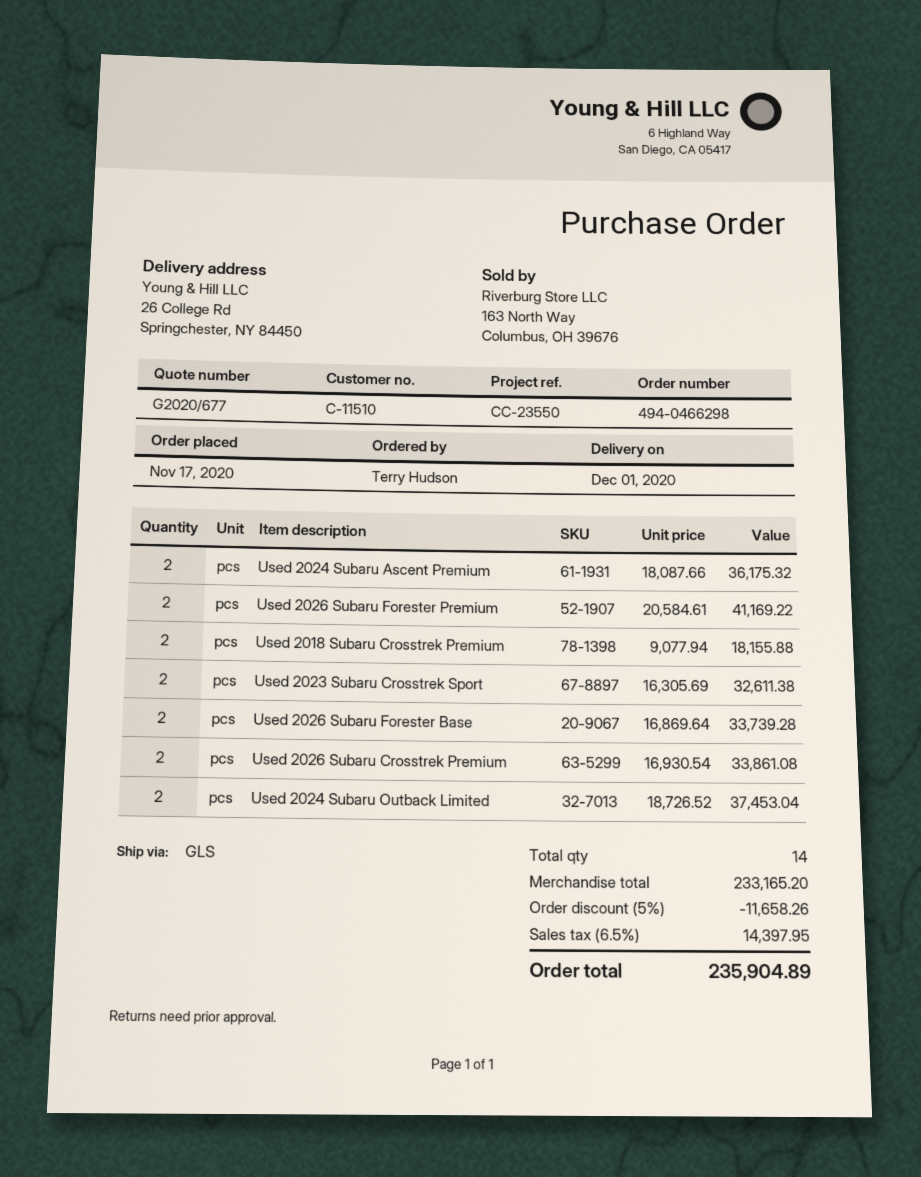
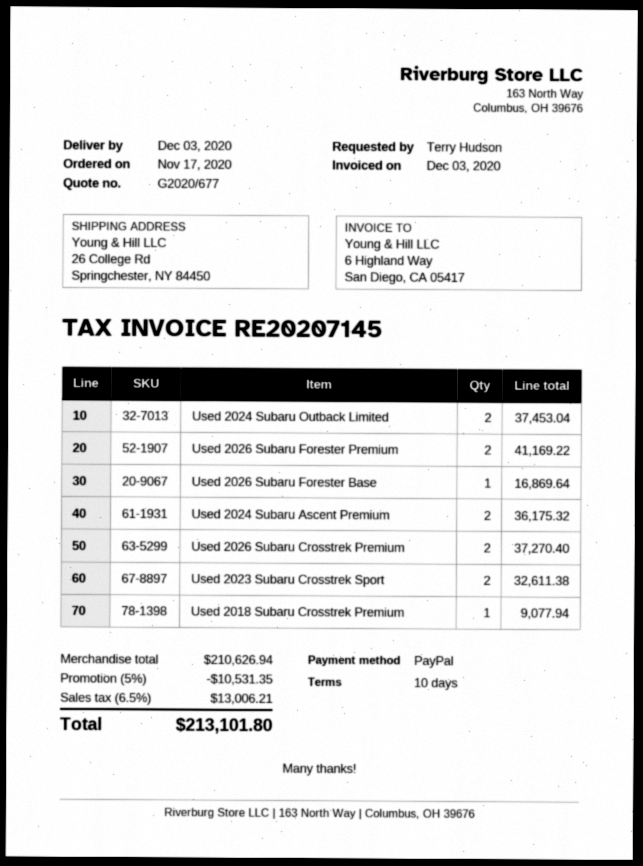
delivery date: 2020-12-01 -> 2020-12-03
Used 2018 Subaru Crosstrek Premium: 2 for 18155.88 -> 1 for 9077.94
Used 2026 Subaru Forester Base: 2 for 33739.28 -> 1 for 16869.64
Used 2026 Subaru Crosstrek Premium: 2 for 33861.08 -> 2 for 37270.40
subtotal: 233165.20 -> 210626.94
discount: 5% = 11658.26 -> 5% = 10531.35
tax: 6.5% = 14397.95 -> 6.5% = 13006.21
total: 235904.89 -> 213101.80

